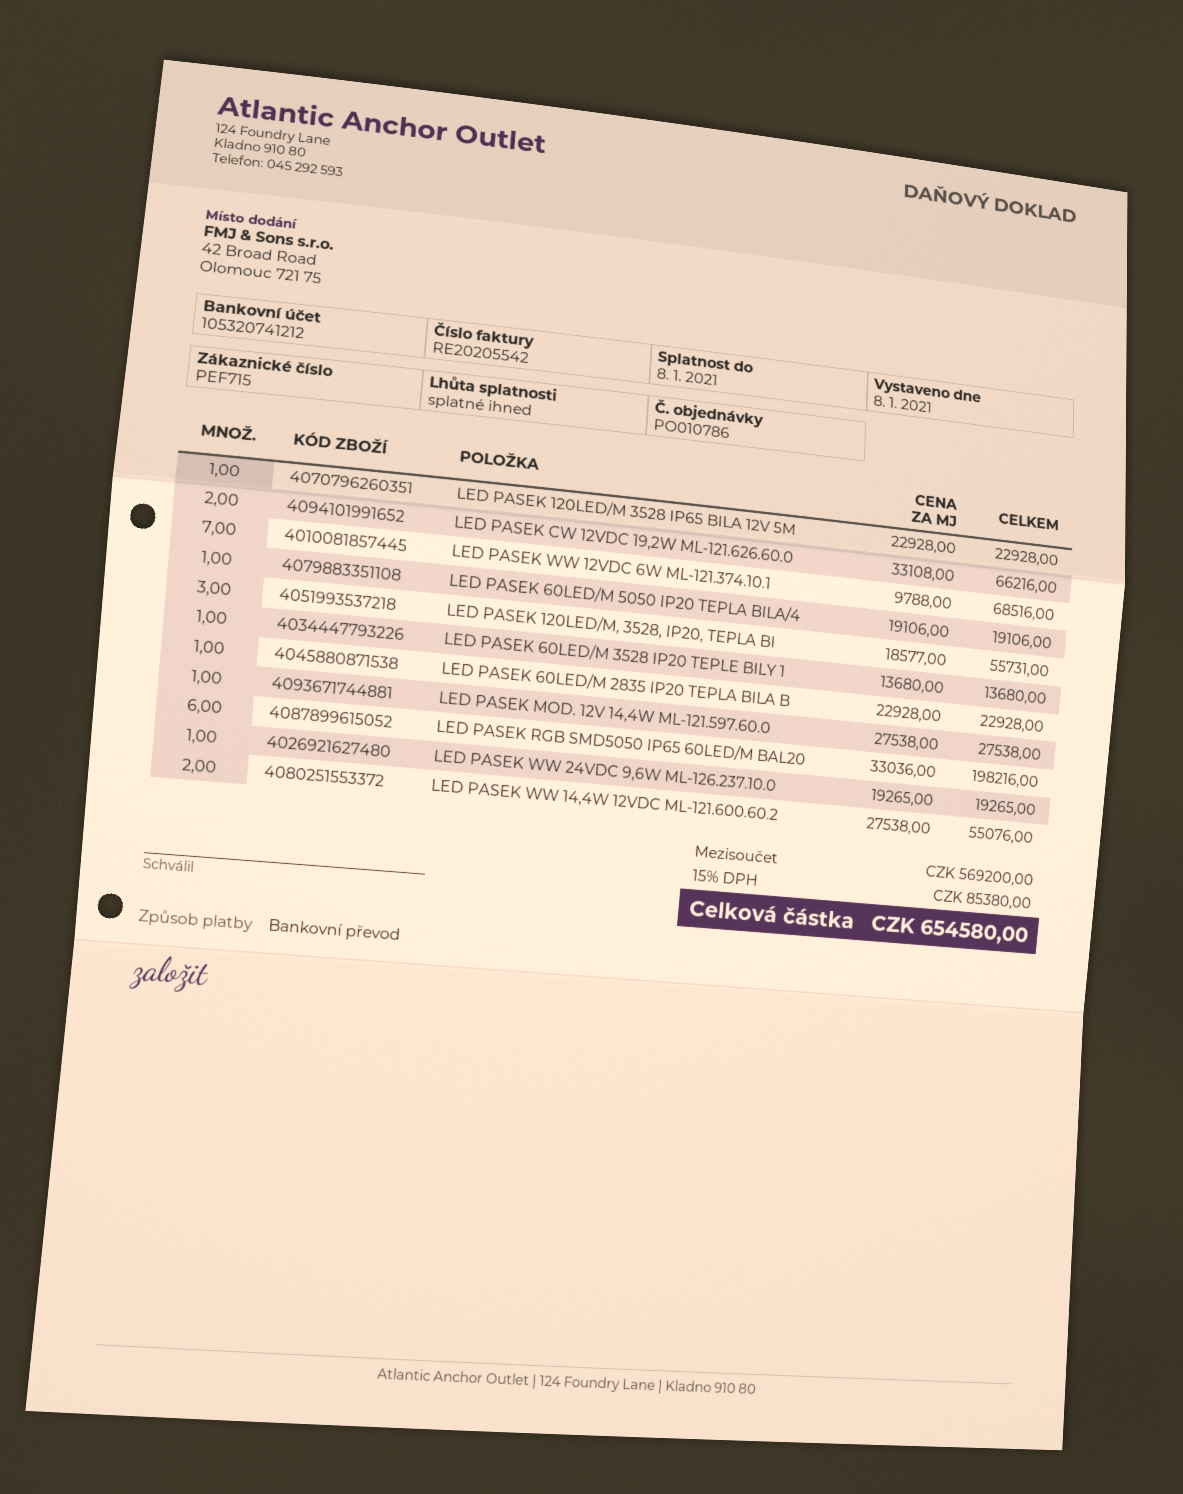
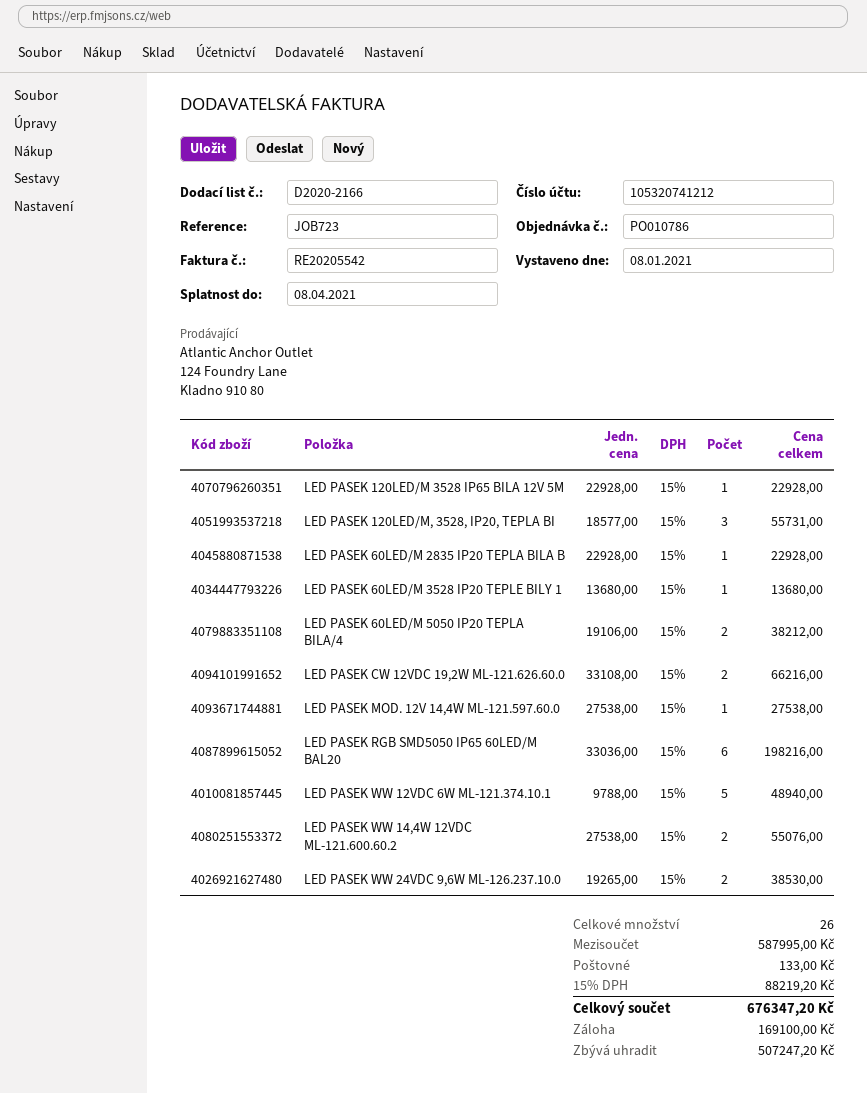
due date: 2021-01-08 -> 2021-04-08
LED PASEK WW 12VDC 6W ML-121.374.10.1: 7 x 9788.00 = 68516.00 -> 5 x 9788.00 = 48940.00
LED PASEK 60LED/M 5050 IP20 TEPLA BILA/4: 1 x 19106.00 = 19106.00 -> 2 x 19106.00 = 38212.00
LED PASEK WW 24VDC 9,6W ML-126.237.10.0: 1 x 19265.00 = 19265.00 -> 2 x 19265.00 = 38530.00
subtotal: 569200.00 -> 587995.00
shipping: none -> 133.00
tax: 15% = 85380.00 -> 15% = 88219.20
total: 654580.00 -> 676347.20

